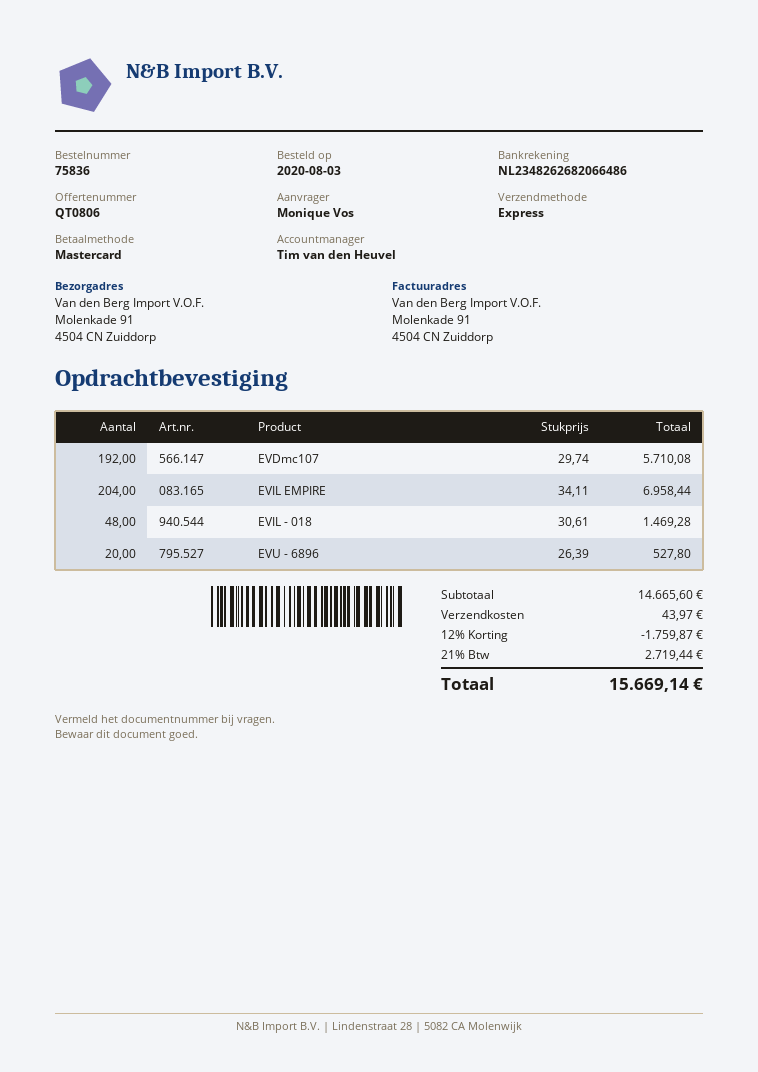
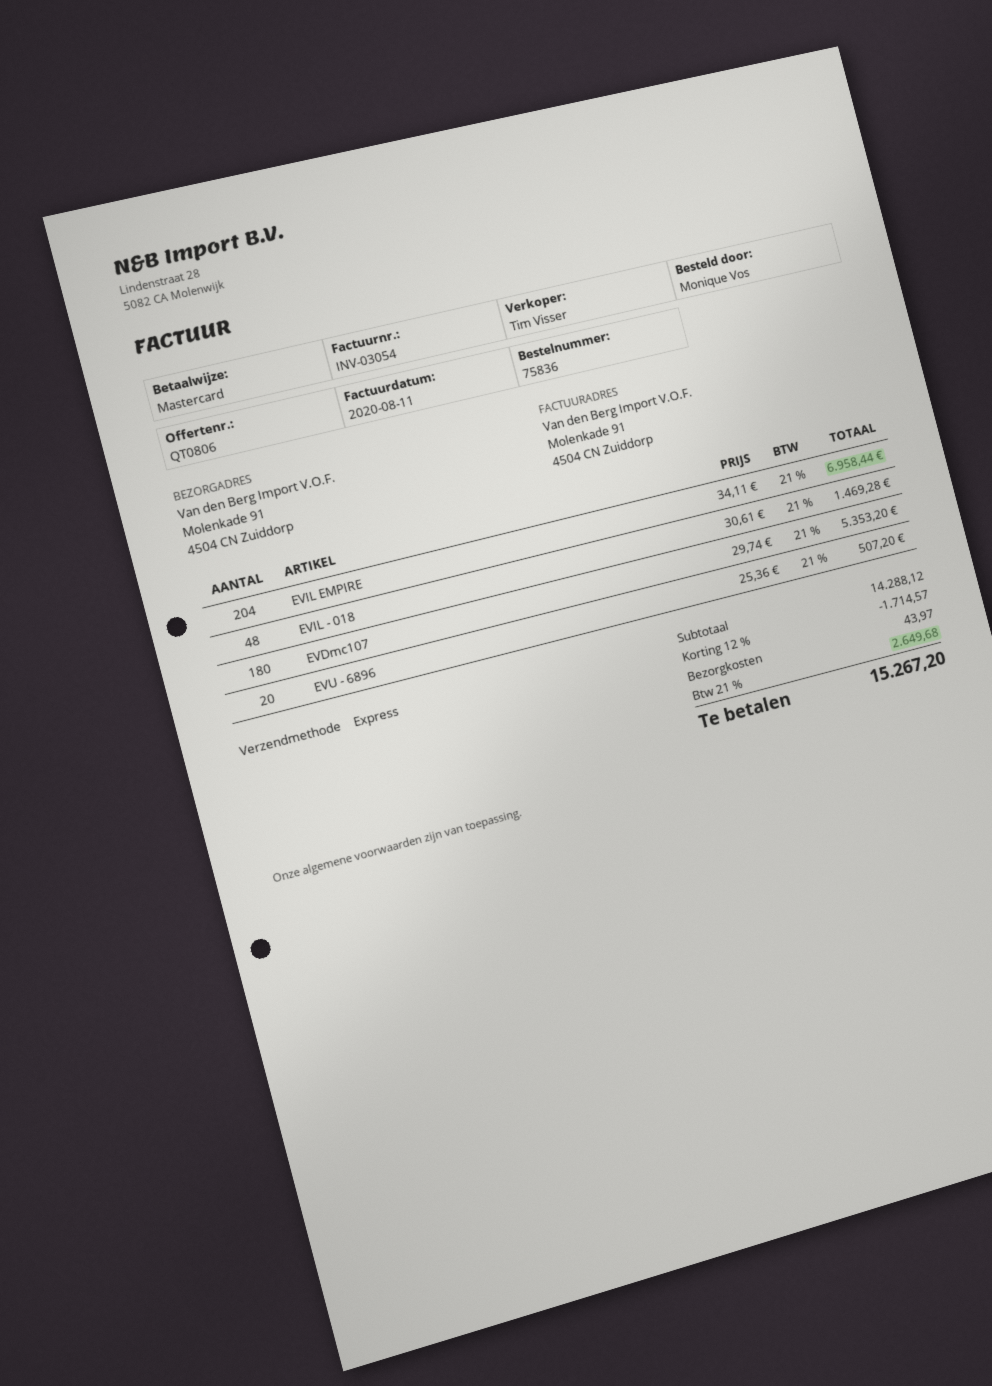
sales rep: Tim van den Heuvel -> Tim Visser
EVDmc107: 192 x 29.74 = 5710.08 -> 180 x 29.74 = 5353.20
EVU - 6896: 20 x 26.39 = 527.80 -> 20 x 25.36 = 507.20
subtotal: 14665.60 -> 14288.12
discount: 12% = 1759.87 -> 12% = 1714.57
tax: 21% = 2719.44 -> 21% = 2649.68
total: 15669.14 -> 15267.20

